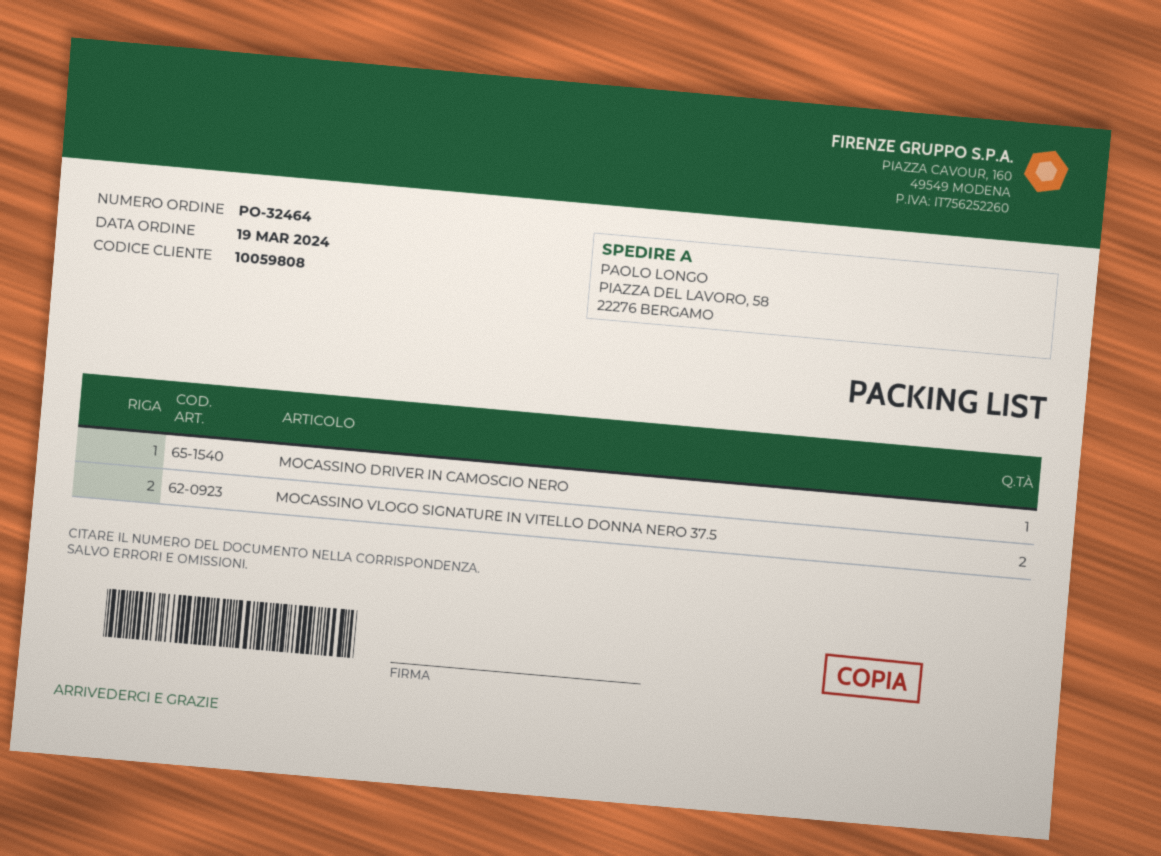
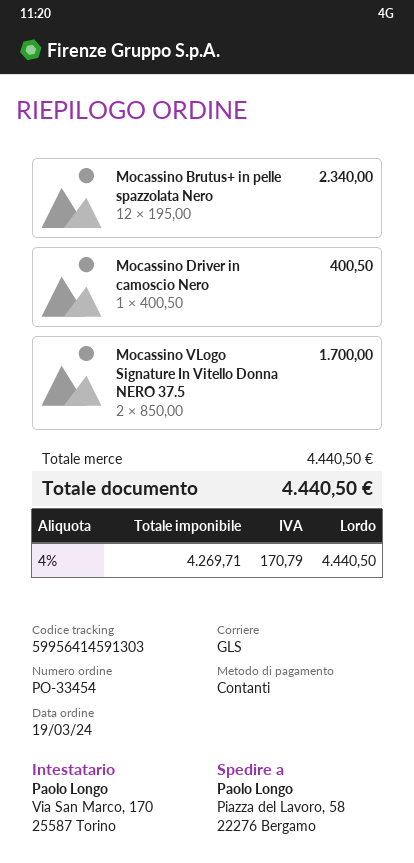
order number: PO-32464 -> PO-33454
Mocassino Brutus+ in pelle spazzolata Nero: none -> 12

